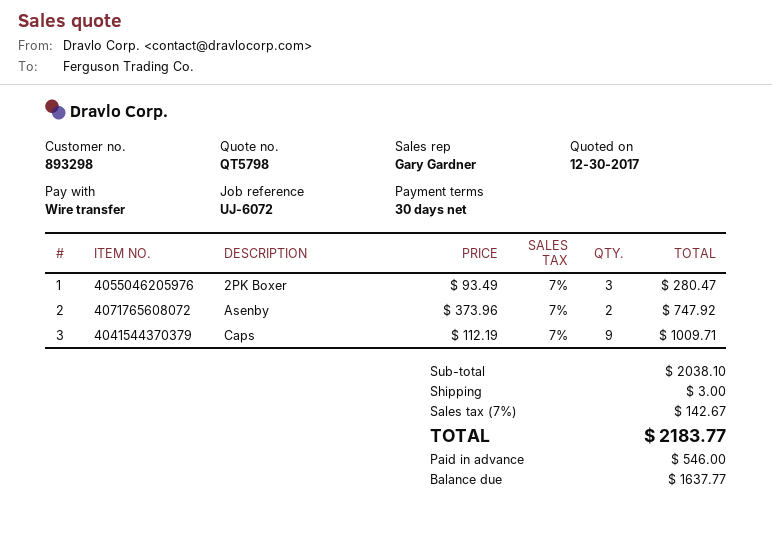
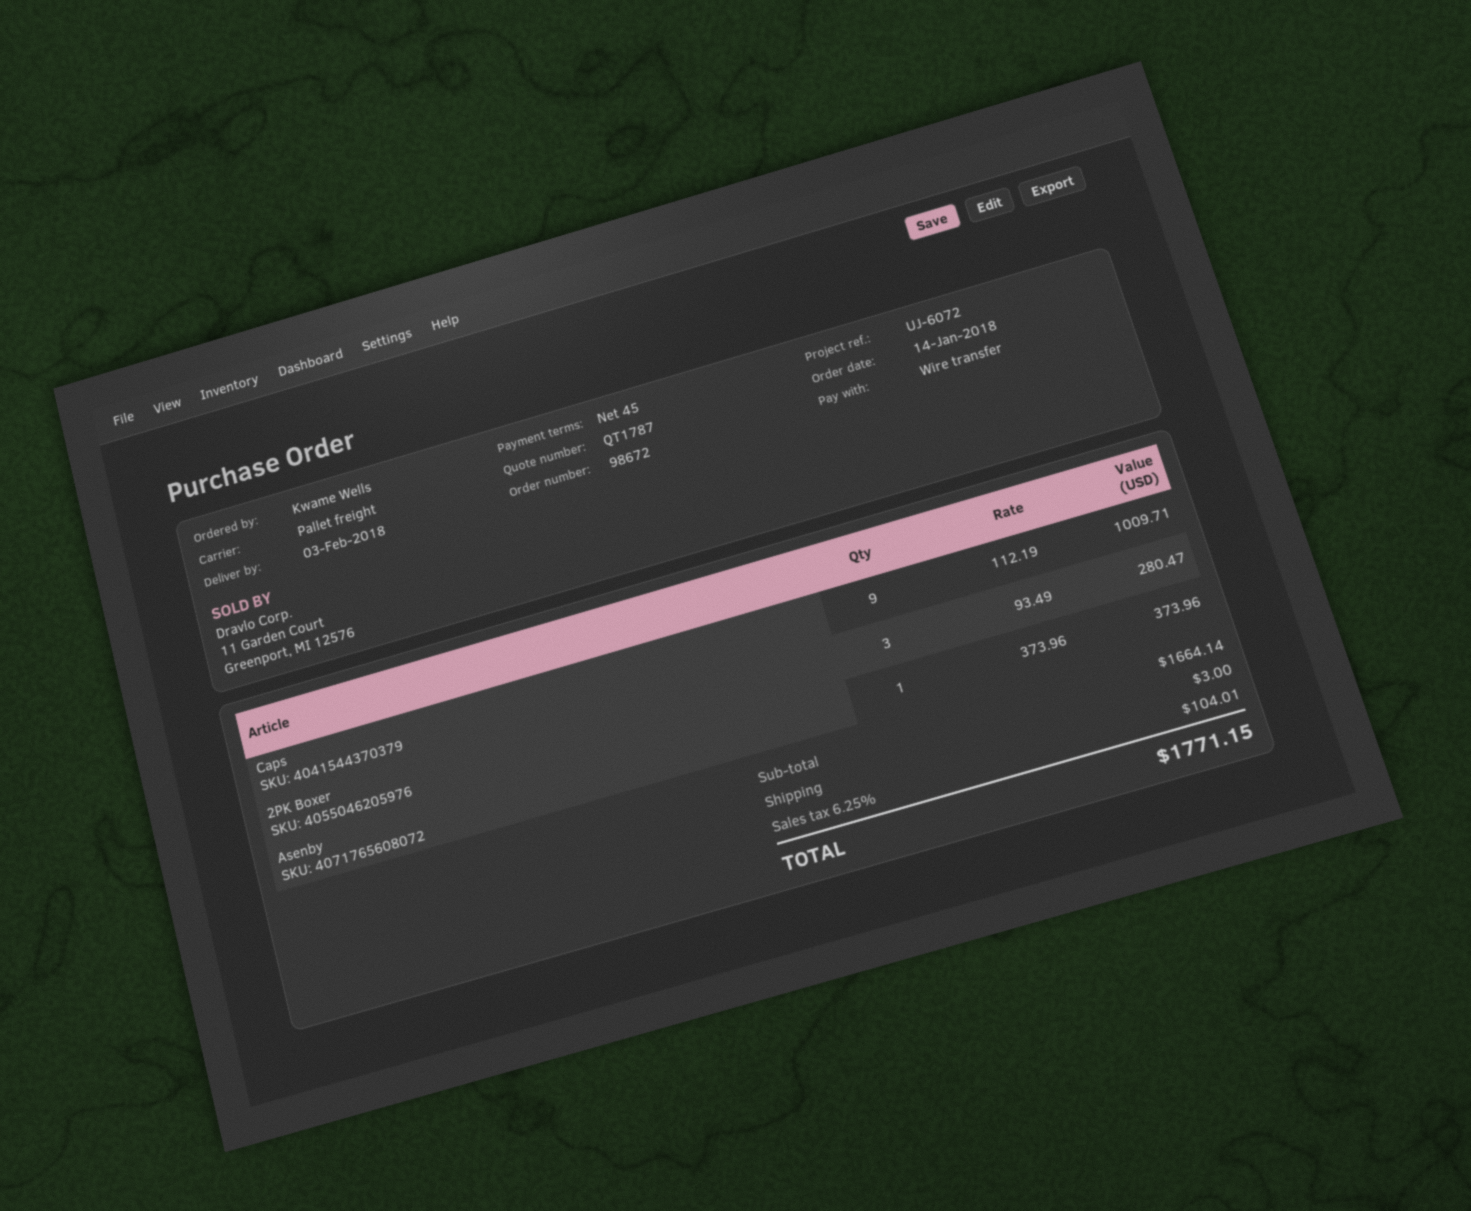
quote number: QT5798 -> QT1787
payment terms: 30 days -> 45 days
Asenby: 2 x 373.96 = 747.92 -> 1 x 373.96 = 373.96
subtotal: 2038.10 -> 1664.14
tax: 7% = 142.67 -> 6.25% = 104.01
total: 2183.77 -> 1771.15

